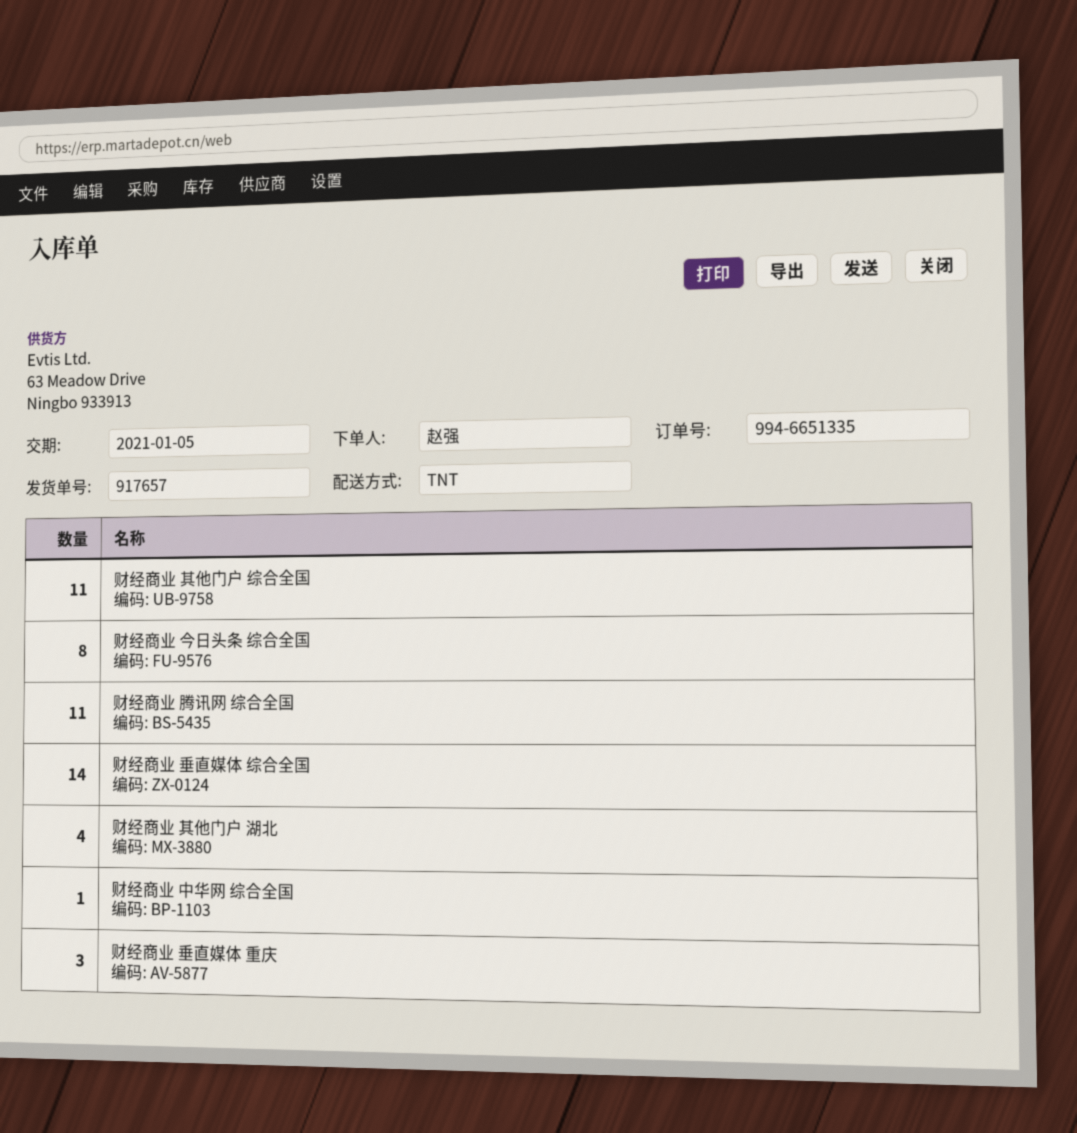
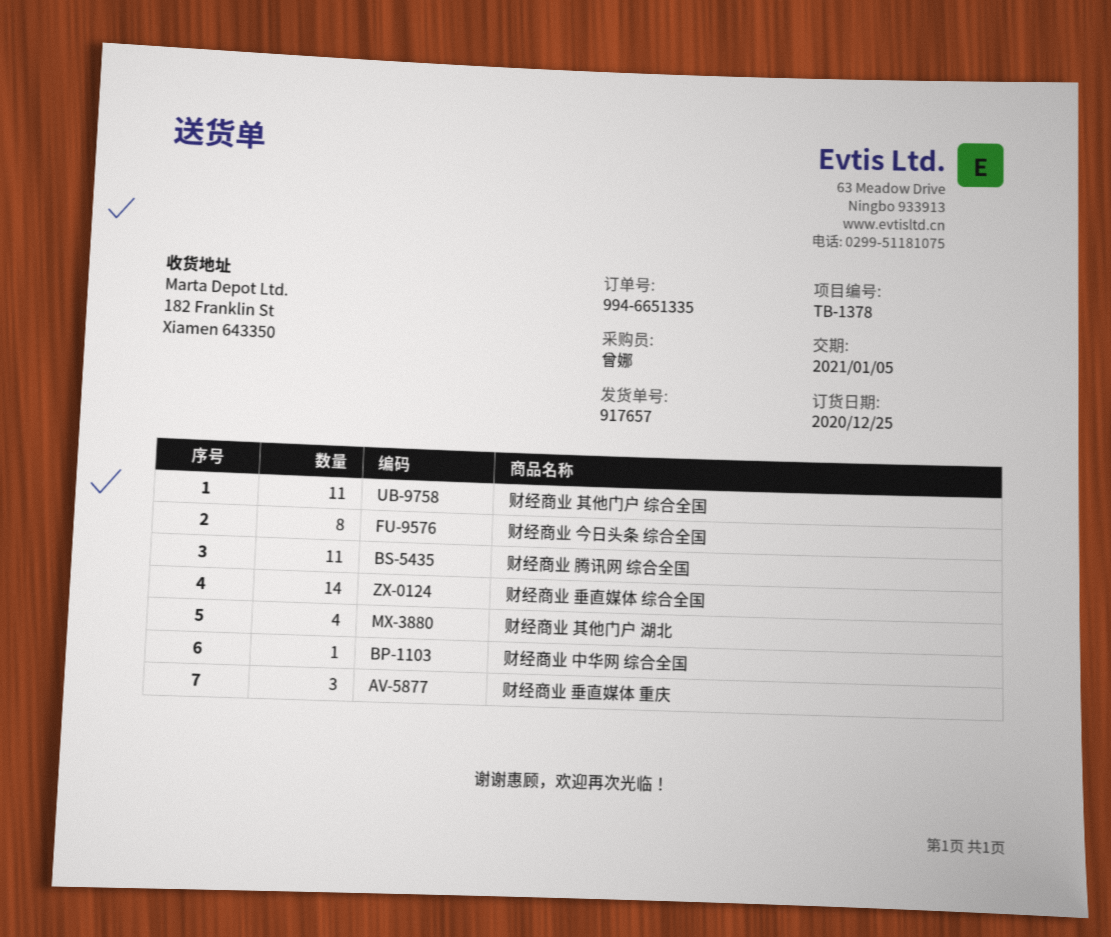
ordered by: 赵强 -> 曾娜

